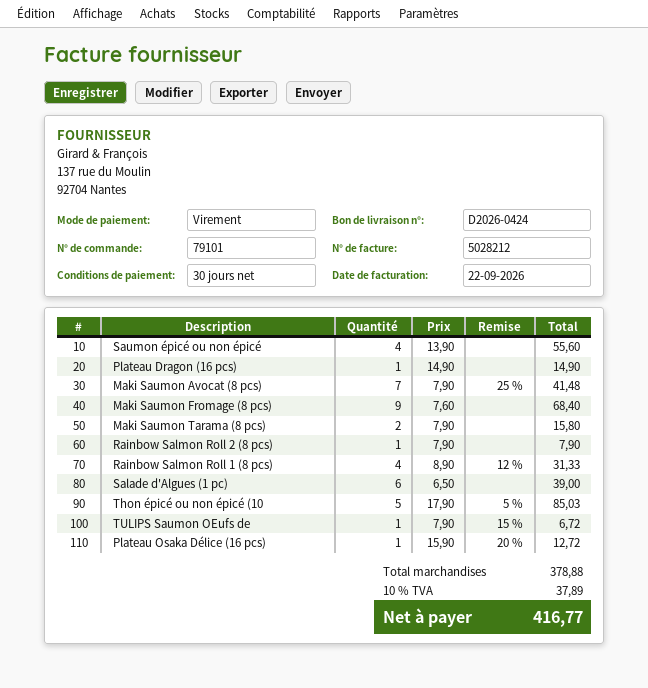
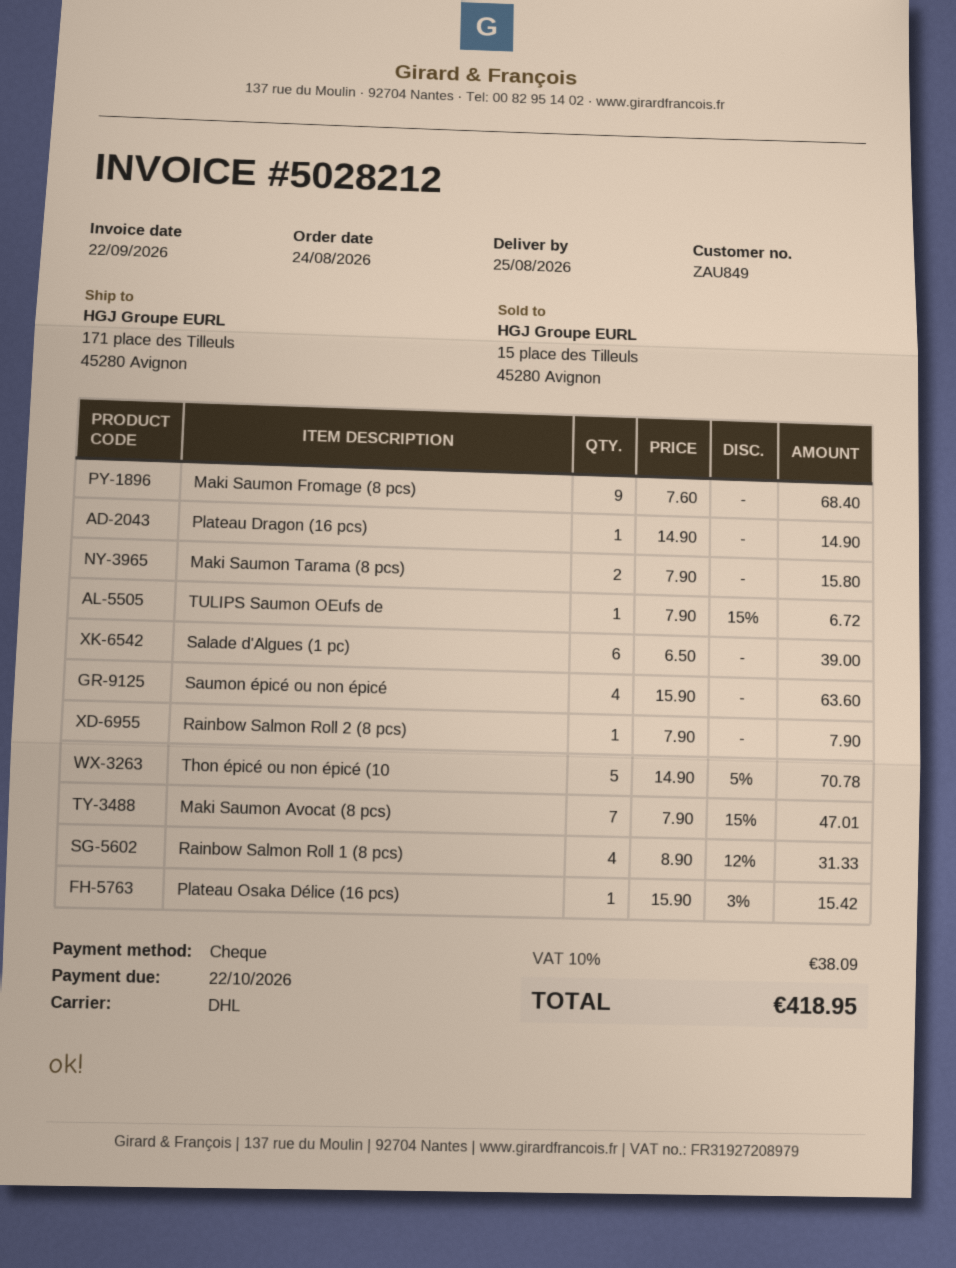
payment method: bank transfer -> cheque
Saumon épicé ou non épicé: 4 x 13.90 = 55.60 -> 4 x 15.90 = 63.60
Maki Saumon Avocat (8 pcs): 7 x 7.90 - 25% = 41.48 -> 7 x 7.90 - 15% = 47.01
Thon épicé ou non épicé (10: 5 x 17.90 - 5% = 85.03 -> 5 x 14.90 - 5% = 70.78
Plateau Osaka Délice (16 pcs): 1 x 15.90 - 20% = 12.72 -> 1 x 15.90 - 3% = 15.42
tax: 10% = 37.89 -> 10% = 38.09
total: 416.77 -> 418.95

